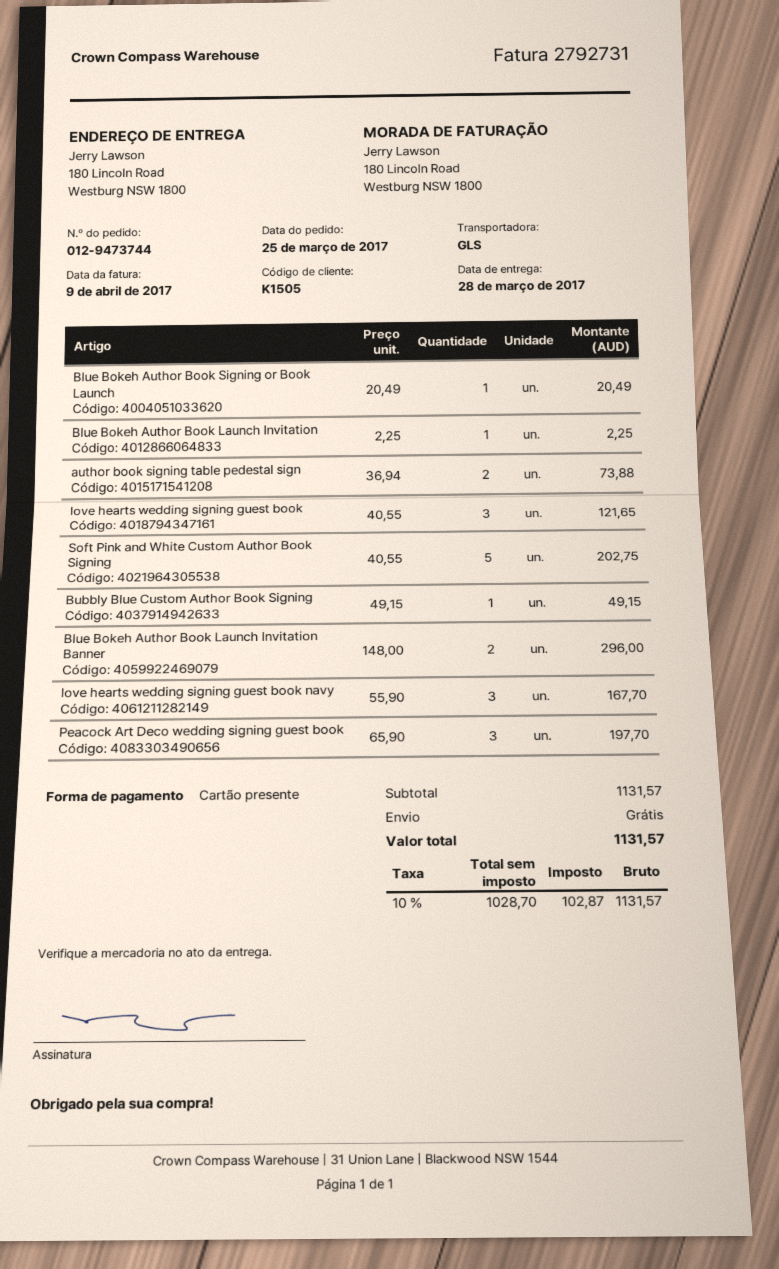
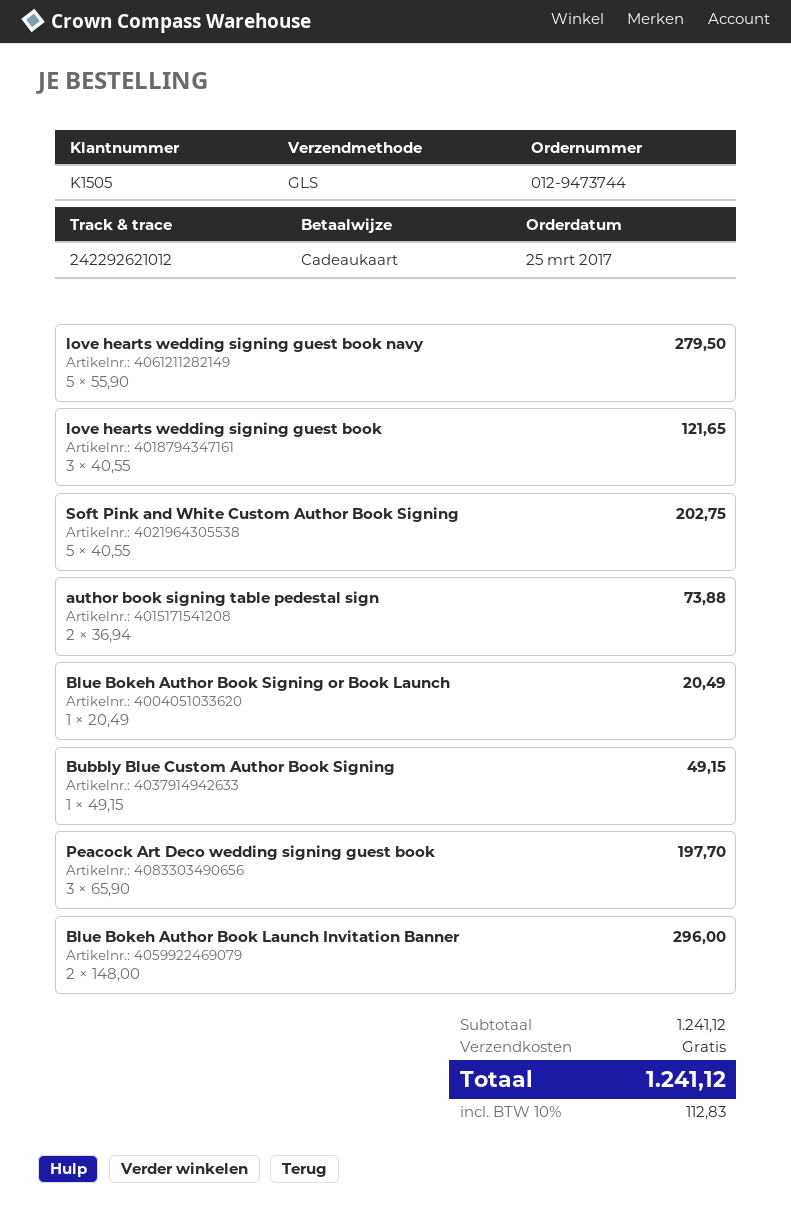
Blue Bokeh Author Book Launch Invitation: 1 x 2.25 = 2.25 -> none
love hearts wedding signing guest book navy: 3 x 55.90 = 167.70 -> 5 x 55.90 = 279.50
subtotal: 1131.57 -> 1241.12
tax: 10% = 102.87 -> 10% = 112.83
total: 1131.57 -> 1241.12

